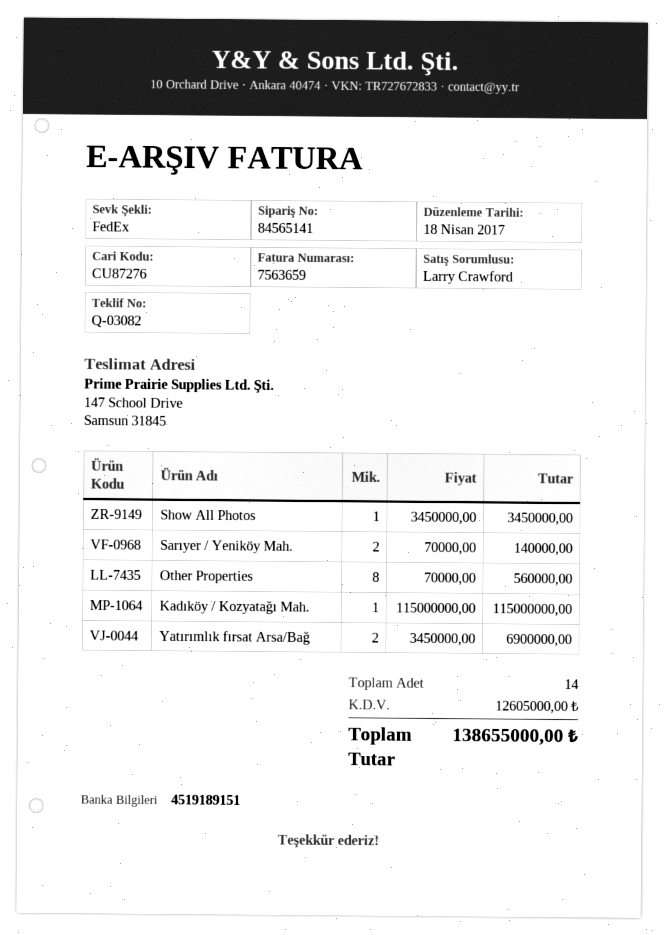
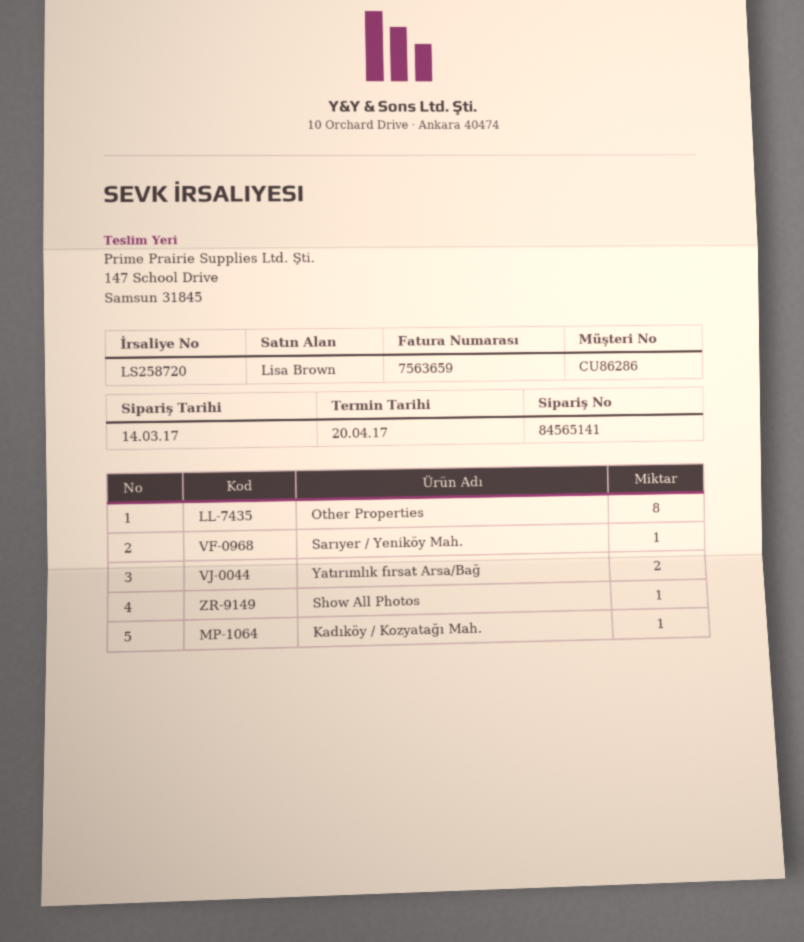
customer number: CU87276 -> CU86286
Sarıyer / Yeniköy Mah.: 2 -> 1

